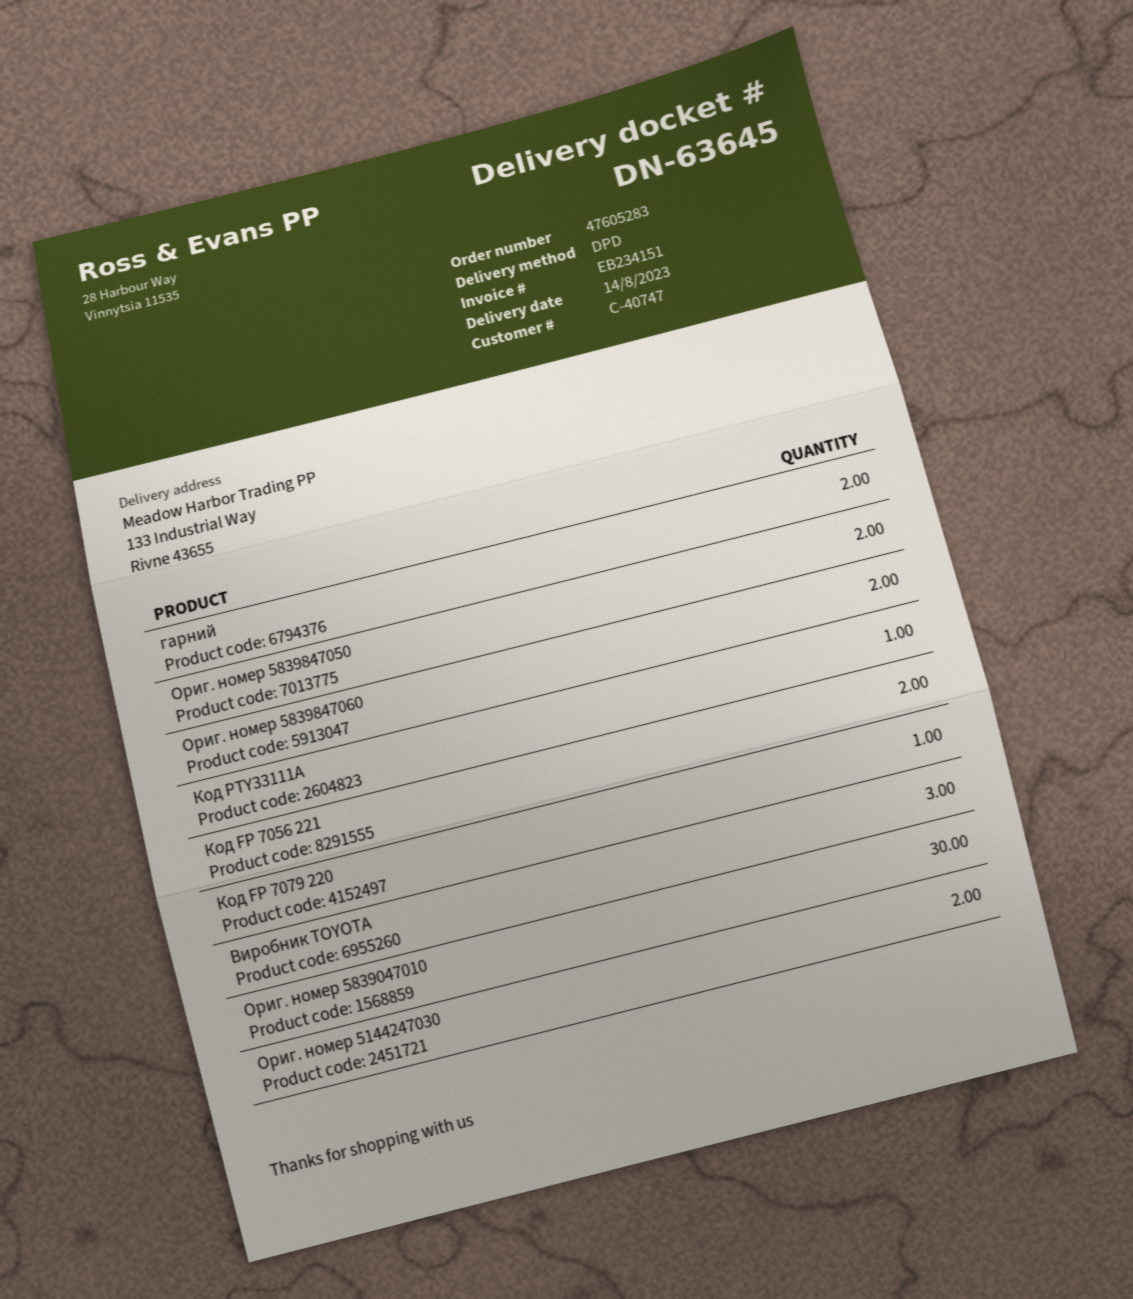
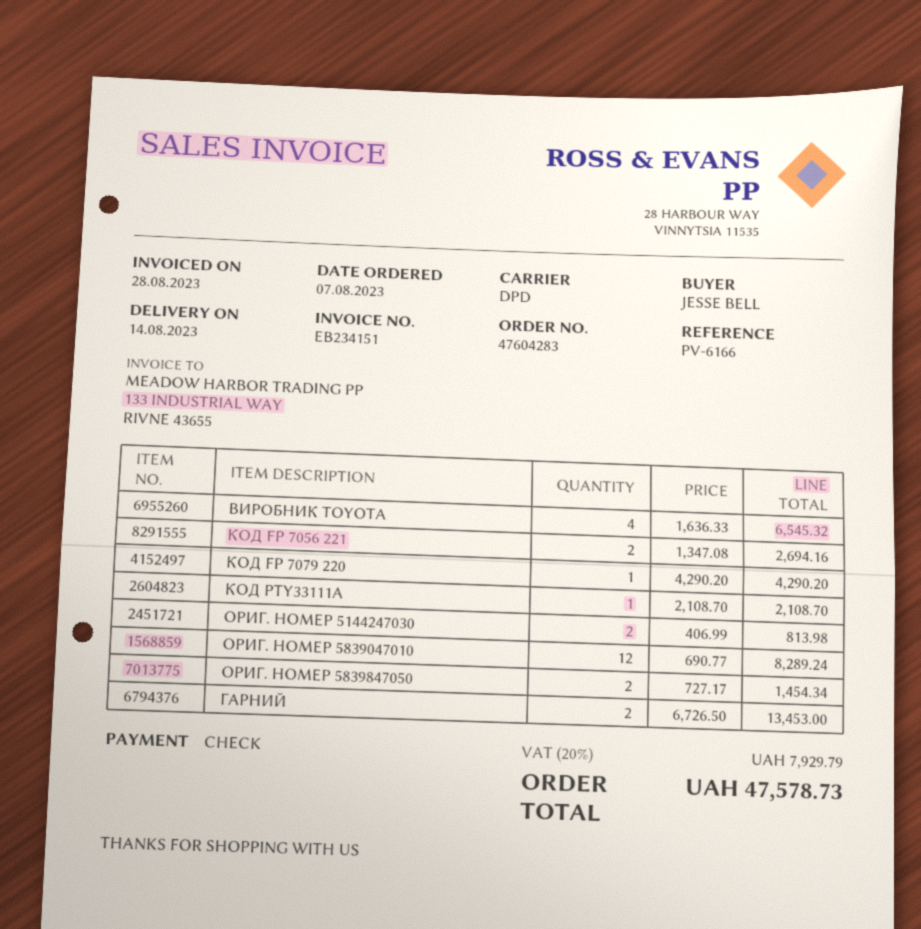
order number: 47605283 -> 47604283
Ориг. номер 5839847060: 2 -> none
Виробник TOYOTA: 3 -> 4
Ориг. номер 5839047010: 30 -> 12

